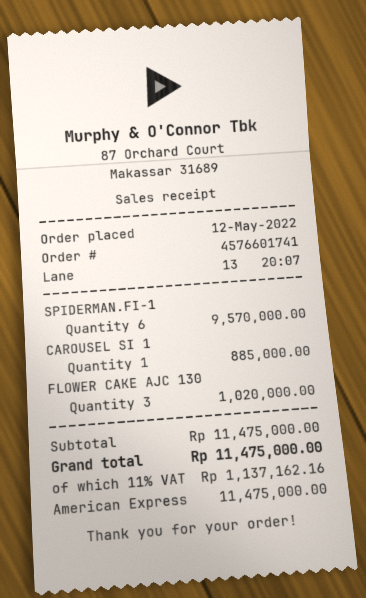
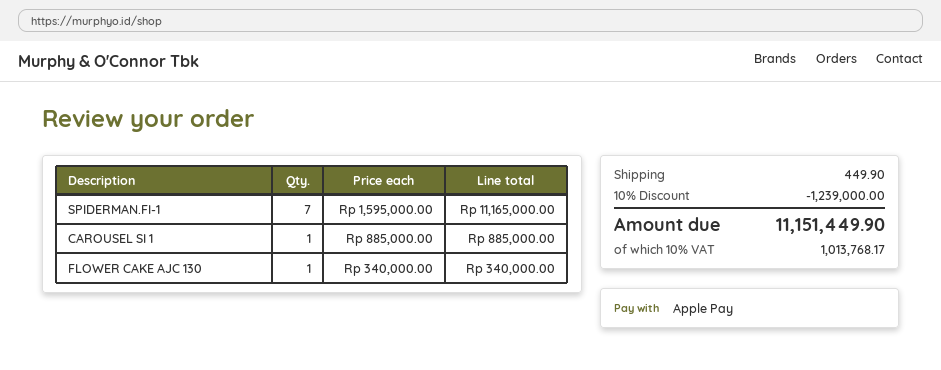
payment method: American Express -> Apple Pay
SPIDERMAN.FI-1: 6 for 9570000.00 -> 7 for 11165000.00
FLOWER CAKE AJC 130: 3 for 1020000.00 -> 1 for 340000.00
discount: none -> 10% = 1239000.00
shipping: none -> 449.90
tax: 11% = 1137162.16 -> 10% = 1013768.17
total: 11475000.00 -> 11151449.90

